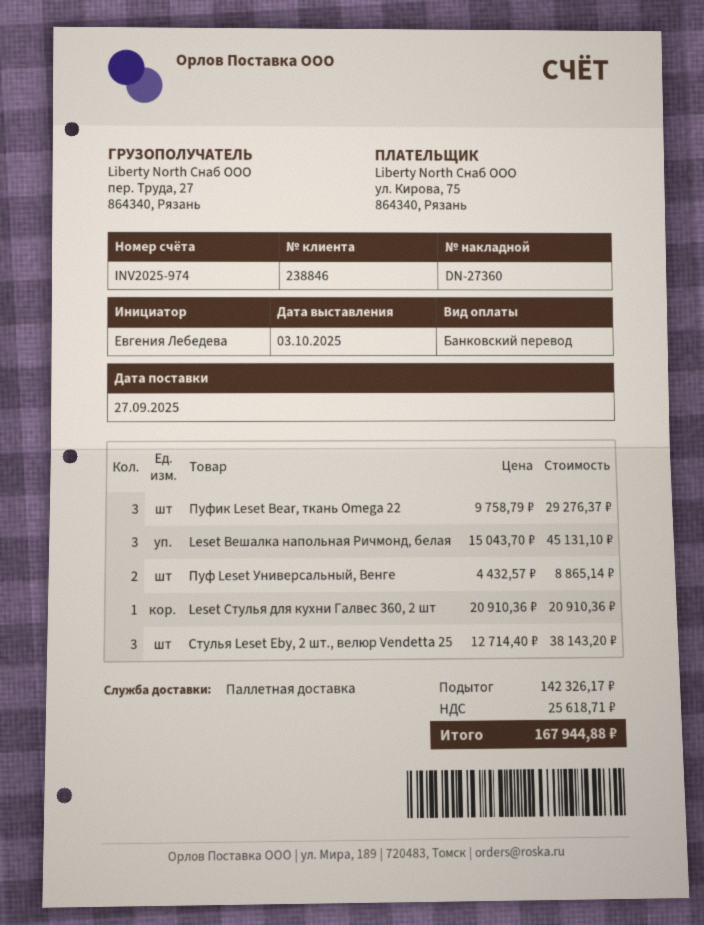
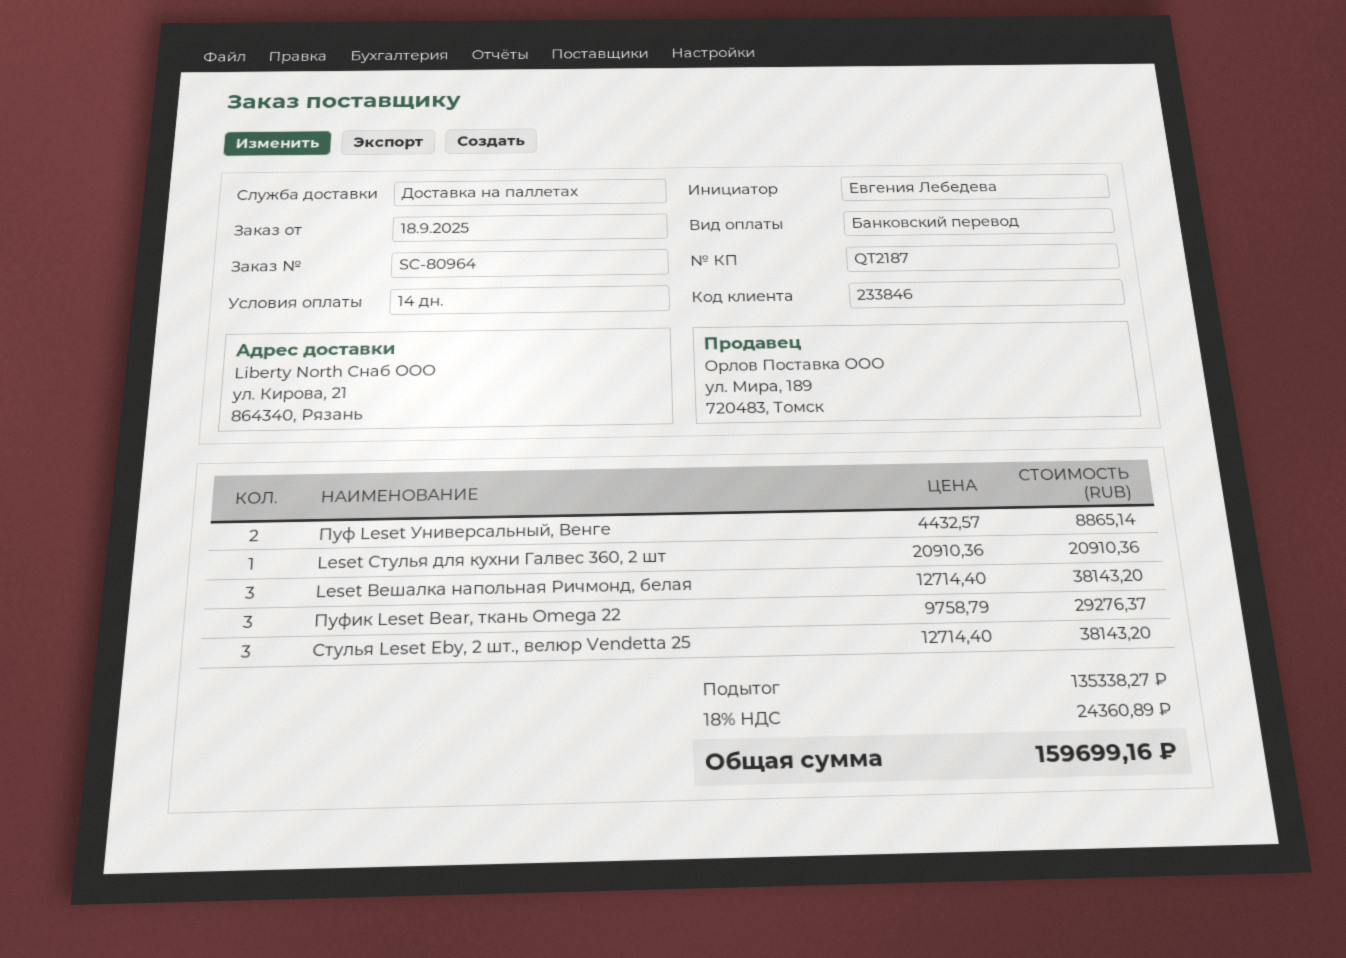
customer number: 238846 -> 233846
ship to: пер. Труда, 27, 864340, Рязань -> ул. Кирова, 21, 864340, Рязань
Leset Вешалка напольная Ричмонд, белая: 3 x 15043.70 = 45131.10 -> 3 x 12714.40 = 38143.20
subtotal: 142326.17 -> 135338.27
tax: 25618.71 -> 24360.89
total: 167944.88 -> 159699.16

